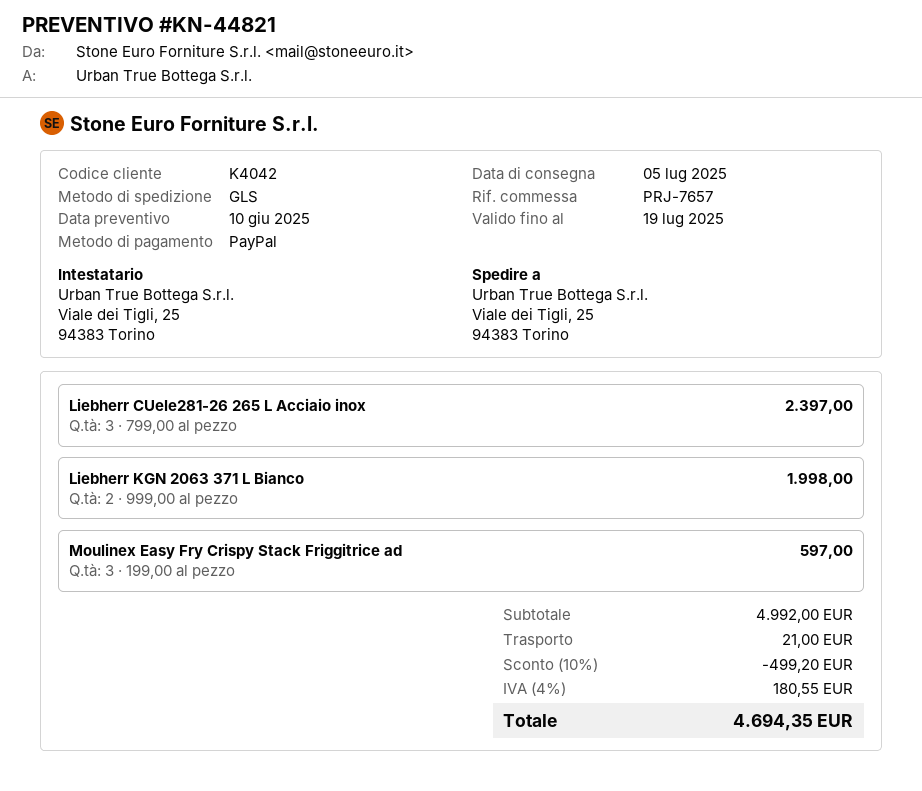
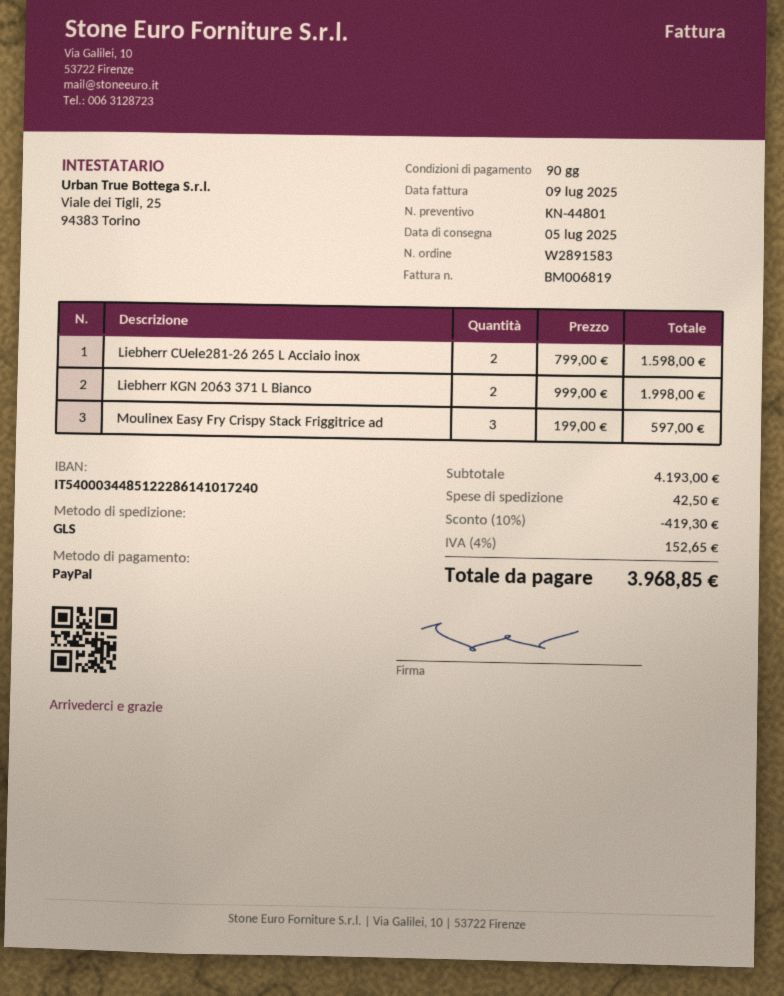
quote number: KN-44821 -> KN-44801
Liebherr CUele281-26 265 L Acciaio inox: 3 x 799.00 = 2397.00 -> 2 x 799.00 = 1598.00
subtotal: 4992.00 -> 4193.00
discount: 10% = 499.20 -> 10% = 419.30
shipping: 21.00 -> 42.50
tax: 4% = 180.55 -> 4% = 152.65
total: 4694.35 -> 3968.85

